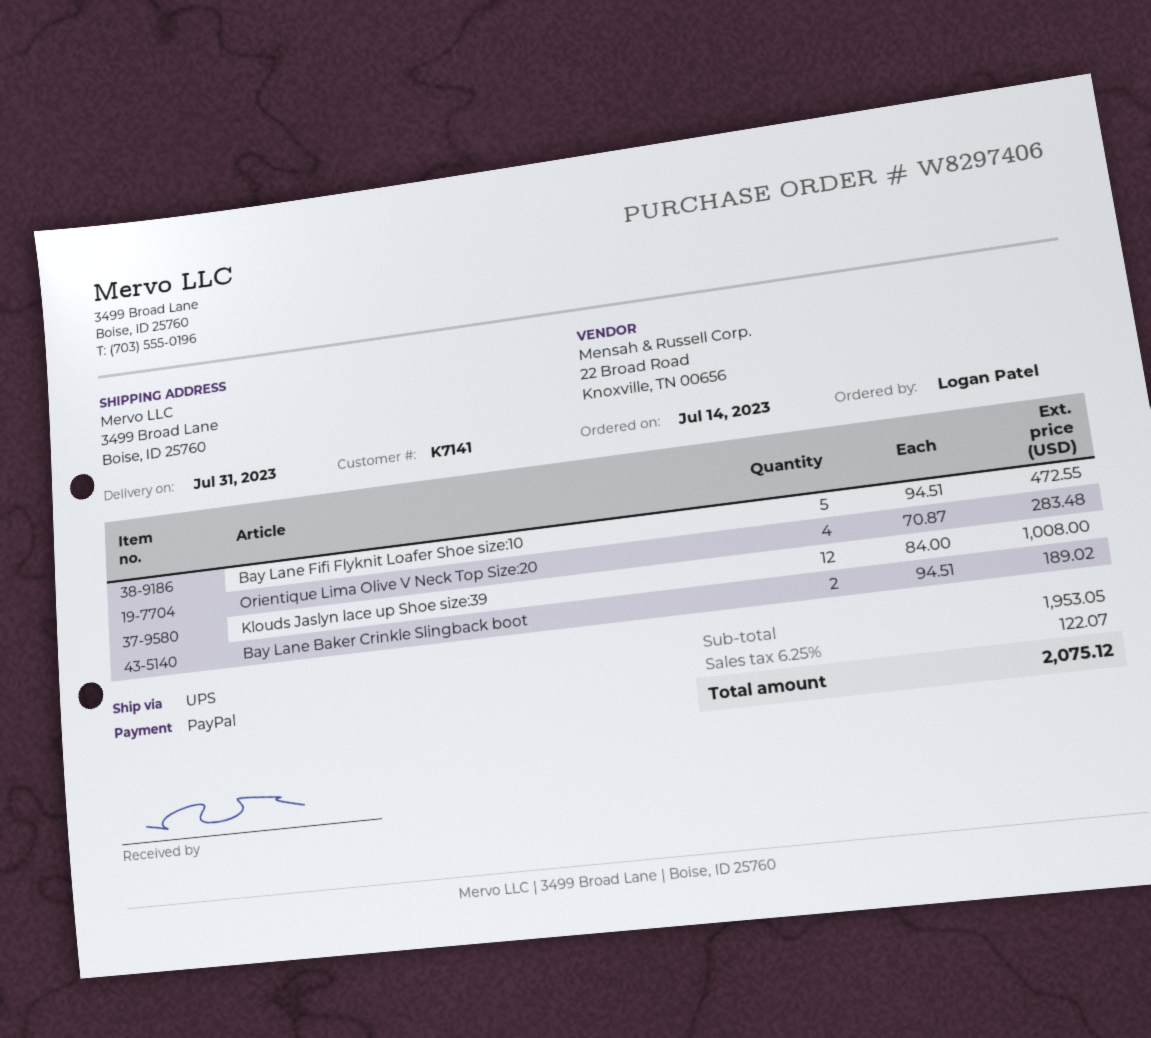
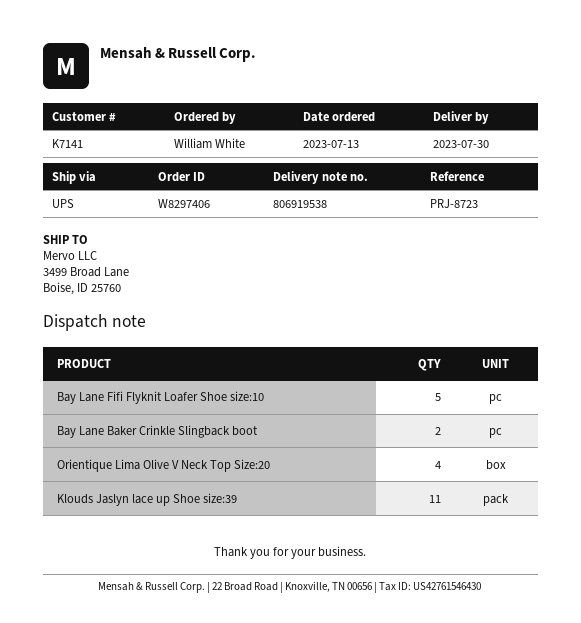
order date: 2023-07-14 -> 2023-07-13
delivery date: 2023-07-31 -> 2023-07-30
ordered by: Logan Patel -> William White
Klouds Jaslyn lace up Shoe size:39: 12 -> 11

